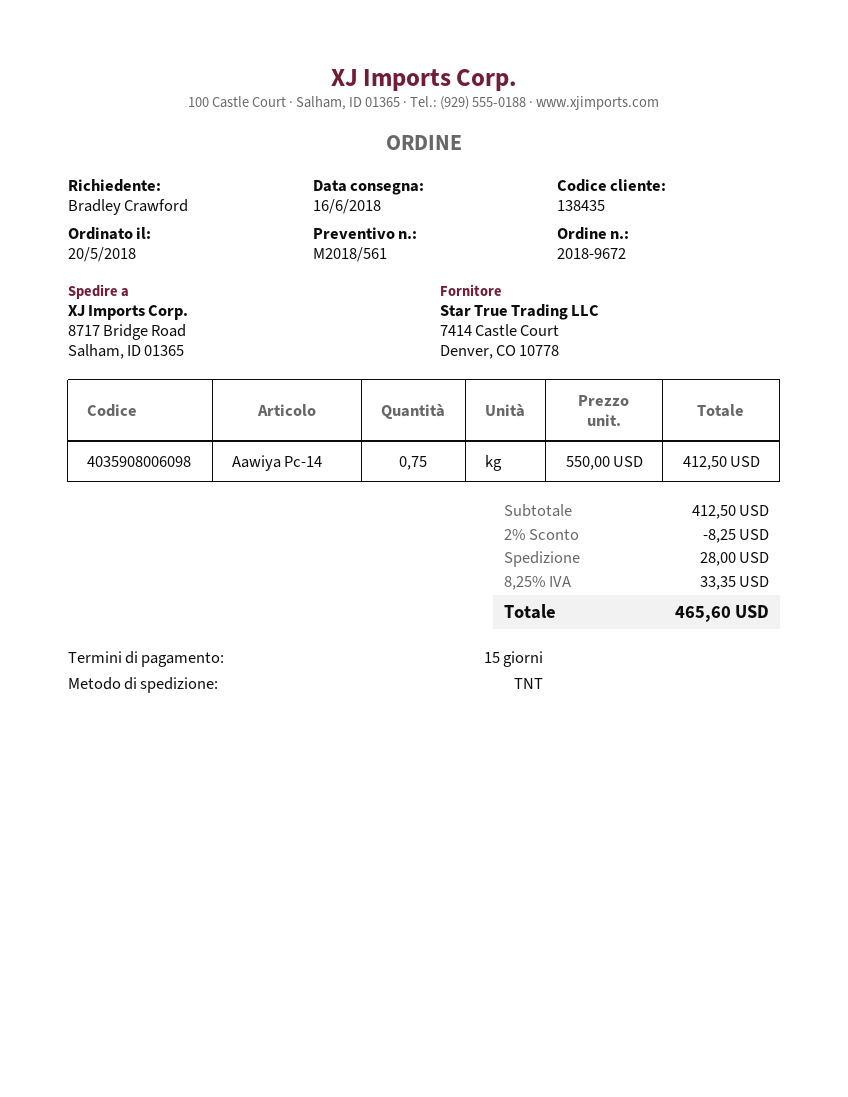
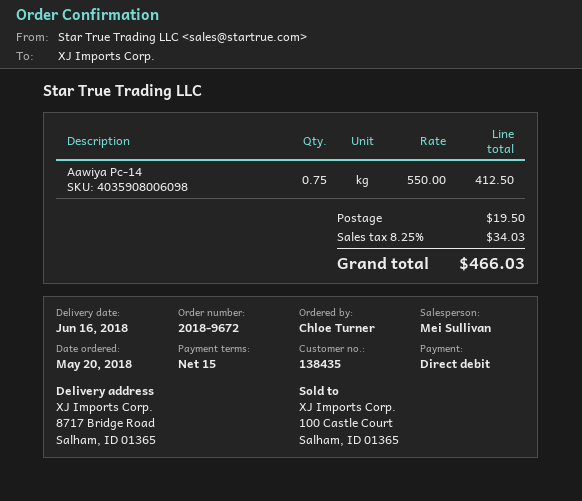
ordered by: Bradley Crawford -> Chloe Turner
discount: 2% = 8.25 -> none
shipping: 28.00 -> 19.50
tax: 8.25% = 33.35 -> 8.25% = 34.03
total: 465.60 -> 466.03

